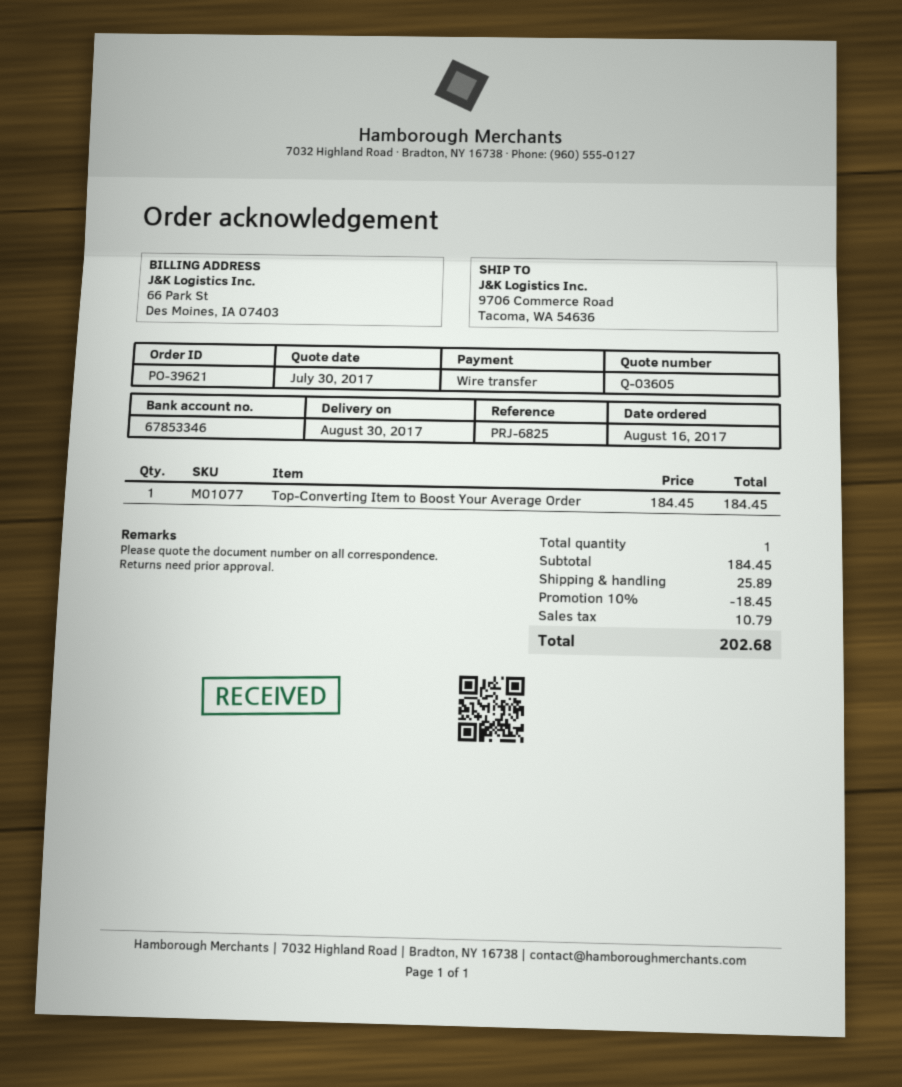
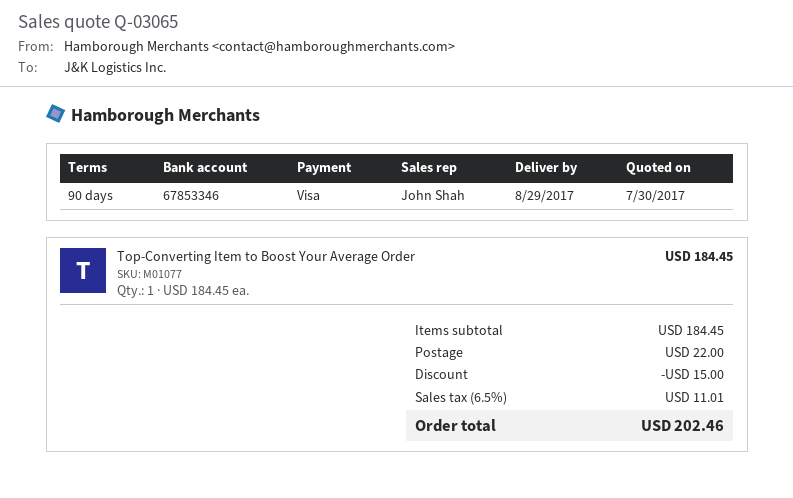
quote number: Q-03605 -> Q-03065
delivery date: 2017-08-30 -> 2017-08-29
payment method: bank transfer -> Visa
discount: 18.45 -> 15.00
shipping: 25.89 -> 22.00
tax: 10.79 -> 11.01
total: 202.68 -> 202.46

